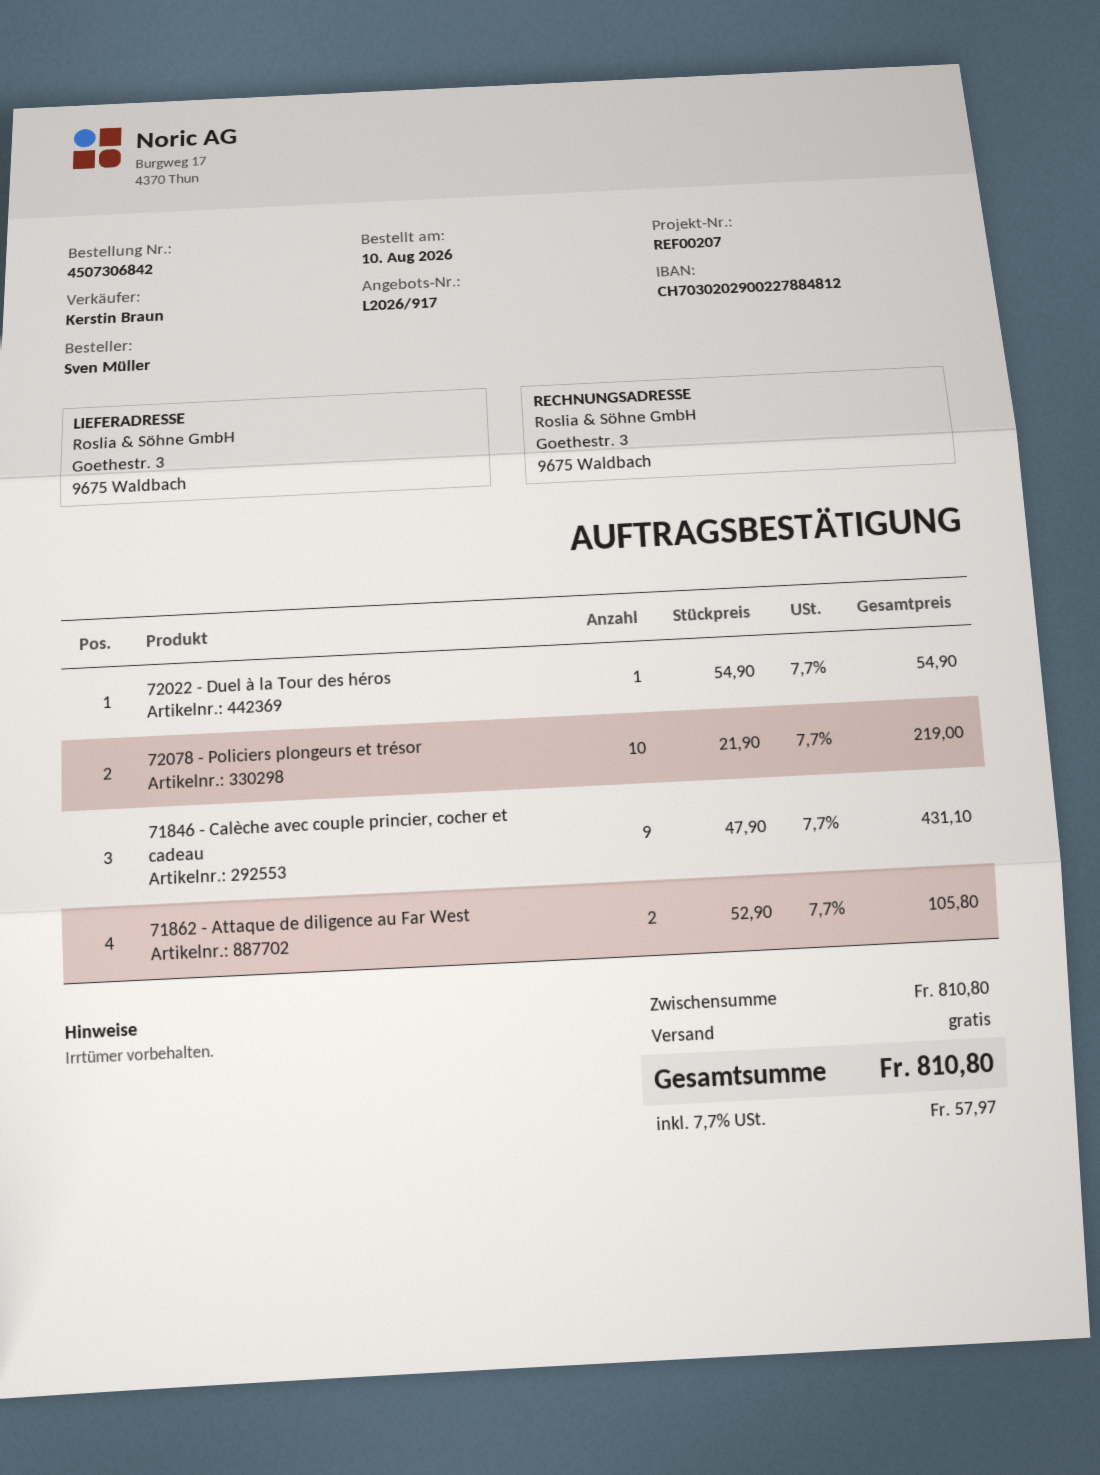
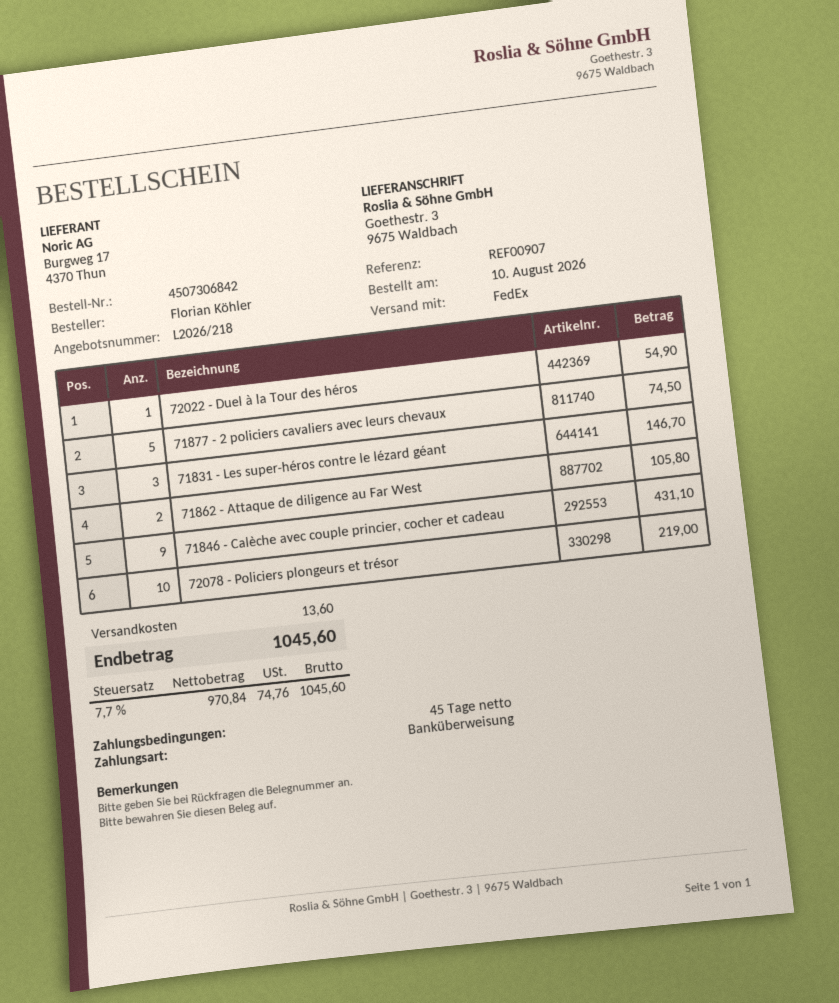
quote number: L2026/917 -> L2026/218
reference: REF00207 -> REF00907
ordered by: Sven Müller -> Florian Köhler
71877 - 2 policiers cavaliers avec leurs chevaux: none -> 5 for 74.50
71831 - Les super-héros contre le lézard géant: none -> 3 for 146.70
shipping: 0.00 -> 13.60
tax: 7.7% = 57.97 -> 7.7% = 74.76
total: 810.80 -> 1045.60

